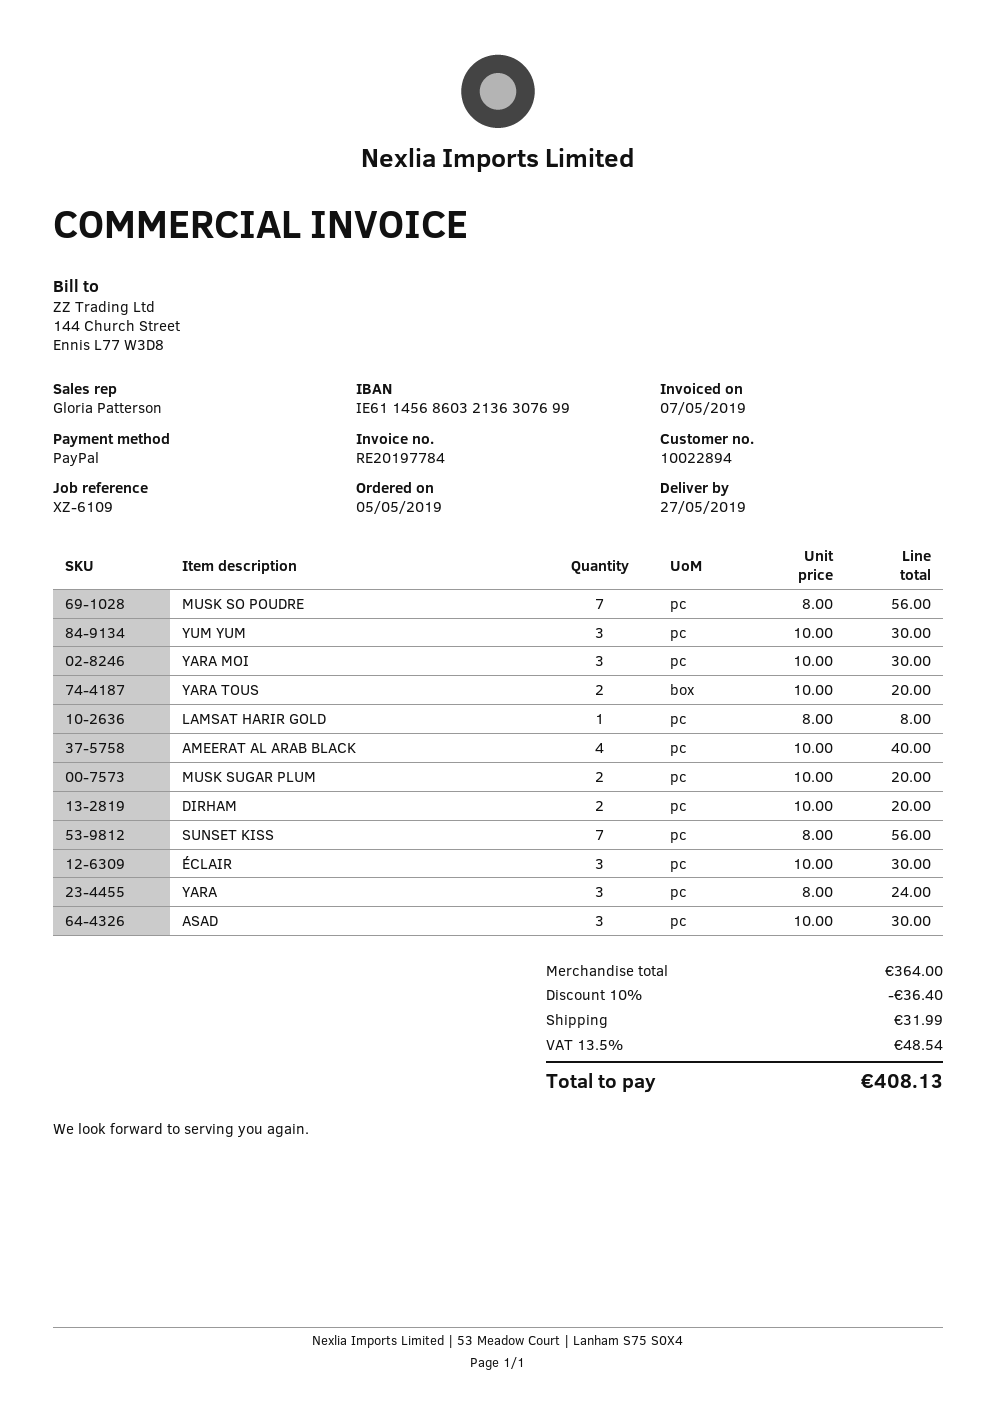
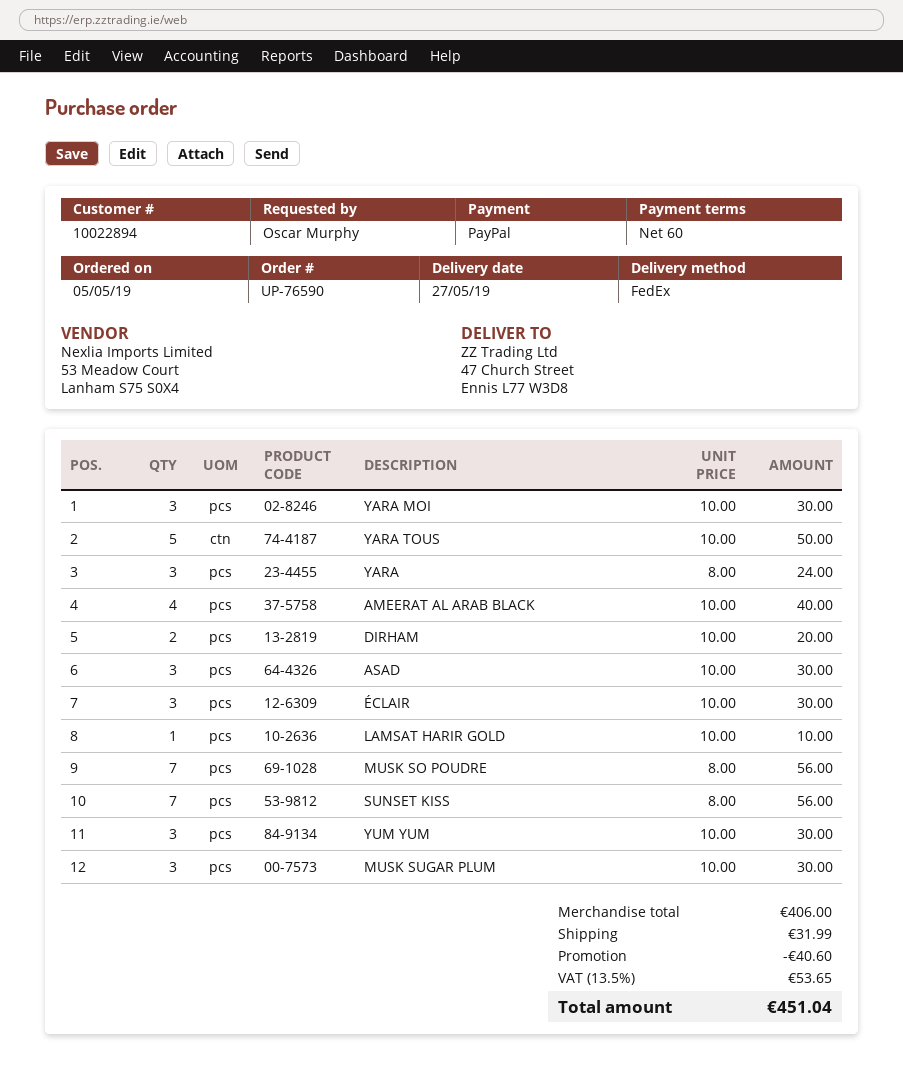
YARA TOUS: 2 x 10.00 = 20.00 -> 5 x 10.00 = 50.00
LAMSAT HARIR GOLD: 1 x 8.00 = 8.00 -> 1 x 10.00 = 10.00
MUSK SUGAR PLUM: 2 x 10.00 = 20.00 -> 3 x 10.00 = 30.00
subtotal: 364.00 -> 406.00
discount: 36.40 -> 40.60
tax: 13.5% = 48.54 -> 13.5% = 53.65
total: 408.13 -> 451.04

